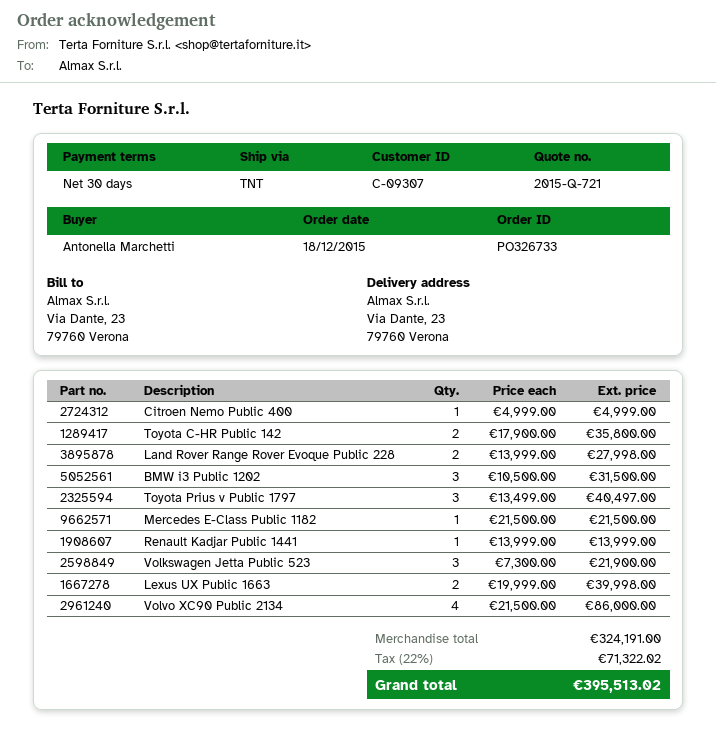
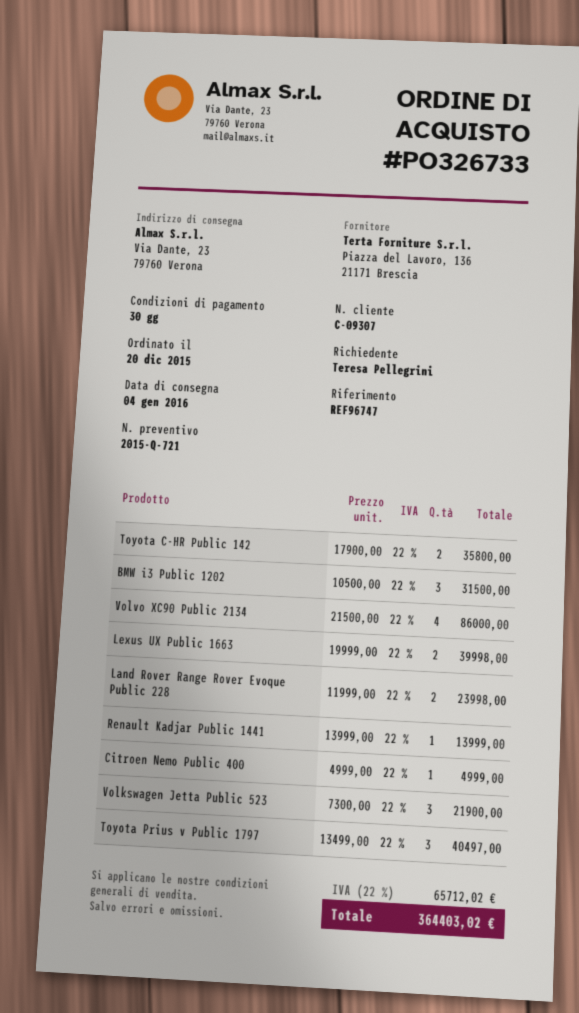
order date: 2015-12-18 -> 2015-12-20
ordered by: Antonella Marchetti -> Teresa Pellegrini
Land Rover Range Rover Evoque Public 228: 2 x 13999.00 = 27998.00 -> 2 x 11999.00 = 23998.00
Mercedes E-Class Public 1182: 1 x 21500.00 = 21500.00 -> none
tax: 22% = 71322.02 -> 22% = 65712.02
total: 395513.02 -> 364403.02

